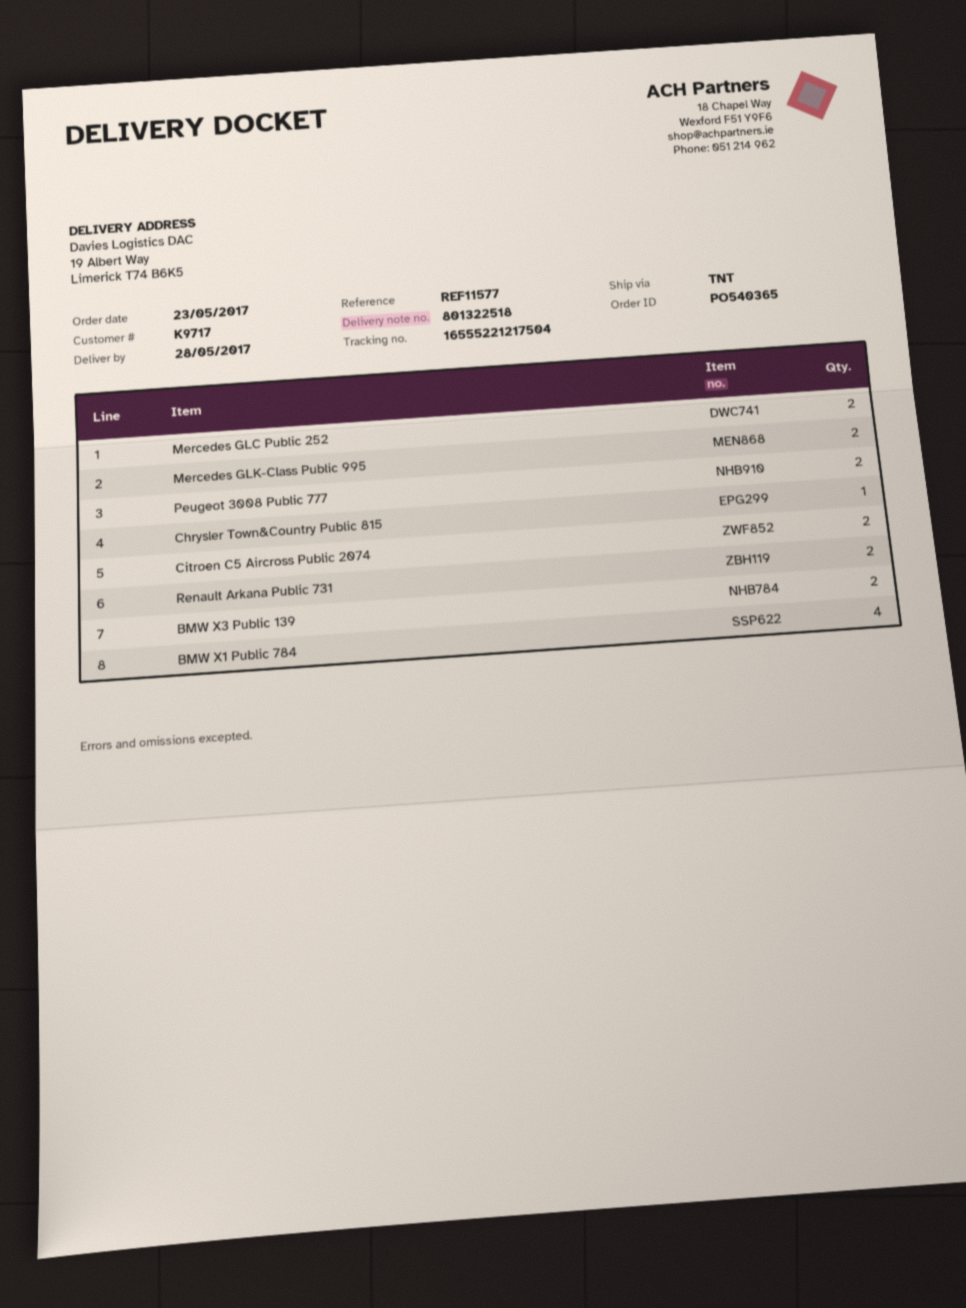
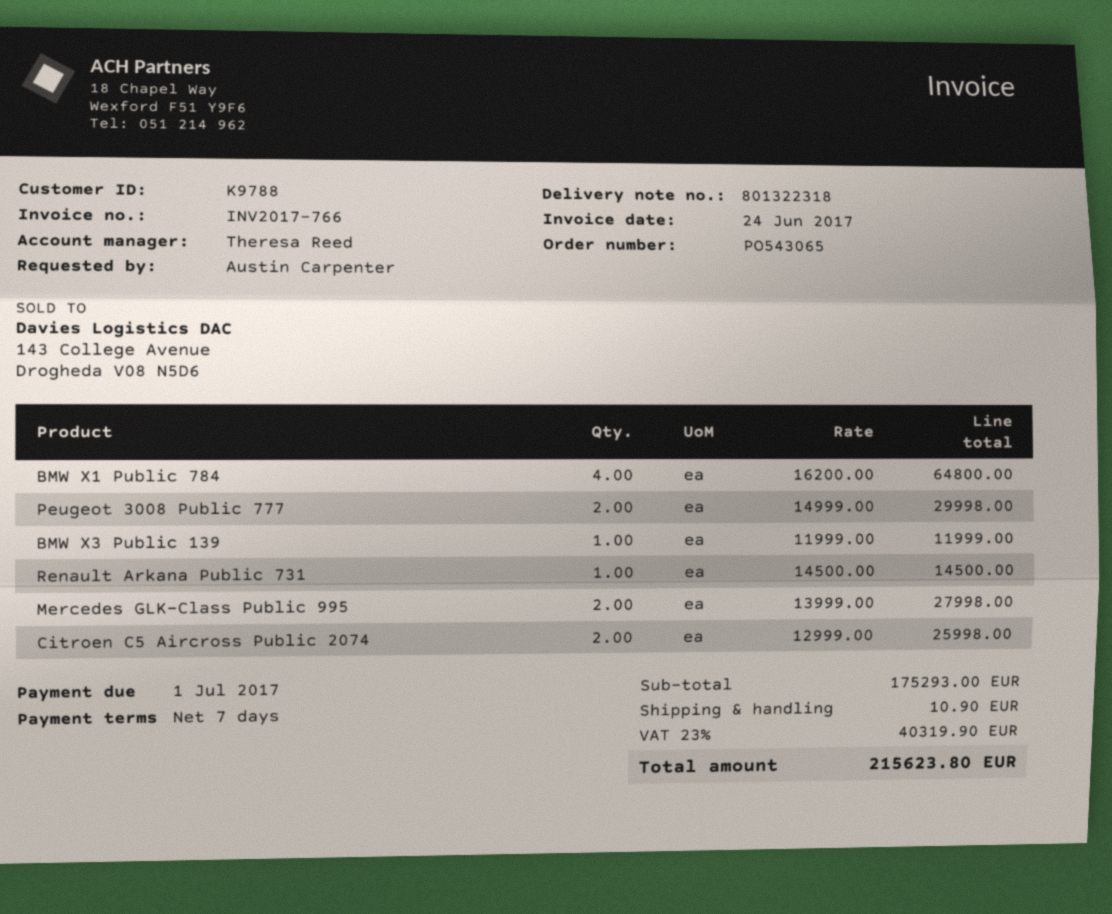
order number: PO540365 -> PO543065
delivery note number: 801322518 -> 801322318
customer number: K9717 -> K9788
Mercedes GLC Public 252: 2 -> none
Chrysler Town&Country Public 815: 1 -> none
Renault Arkana Public 731: 2 -> 1
BMW X3 Public 139: 2 -> 1

